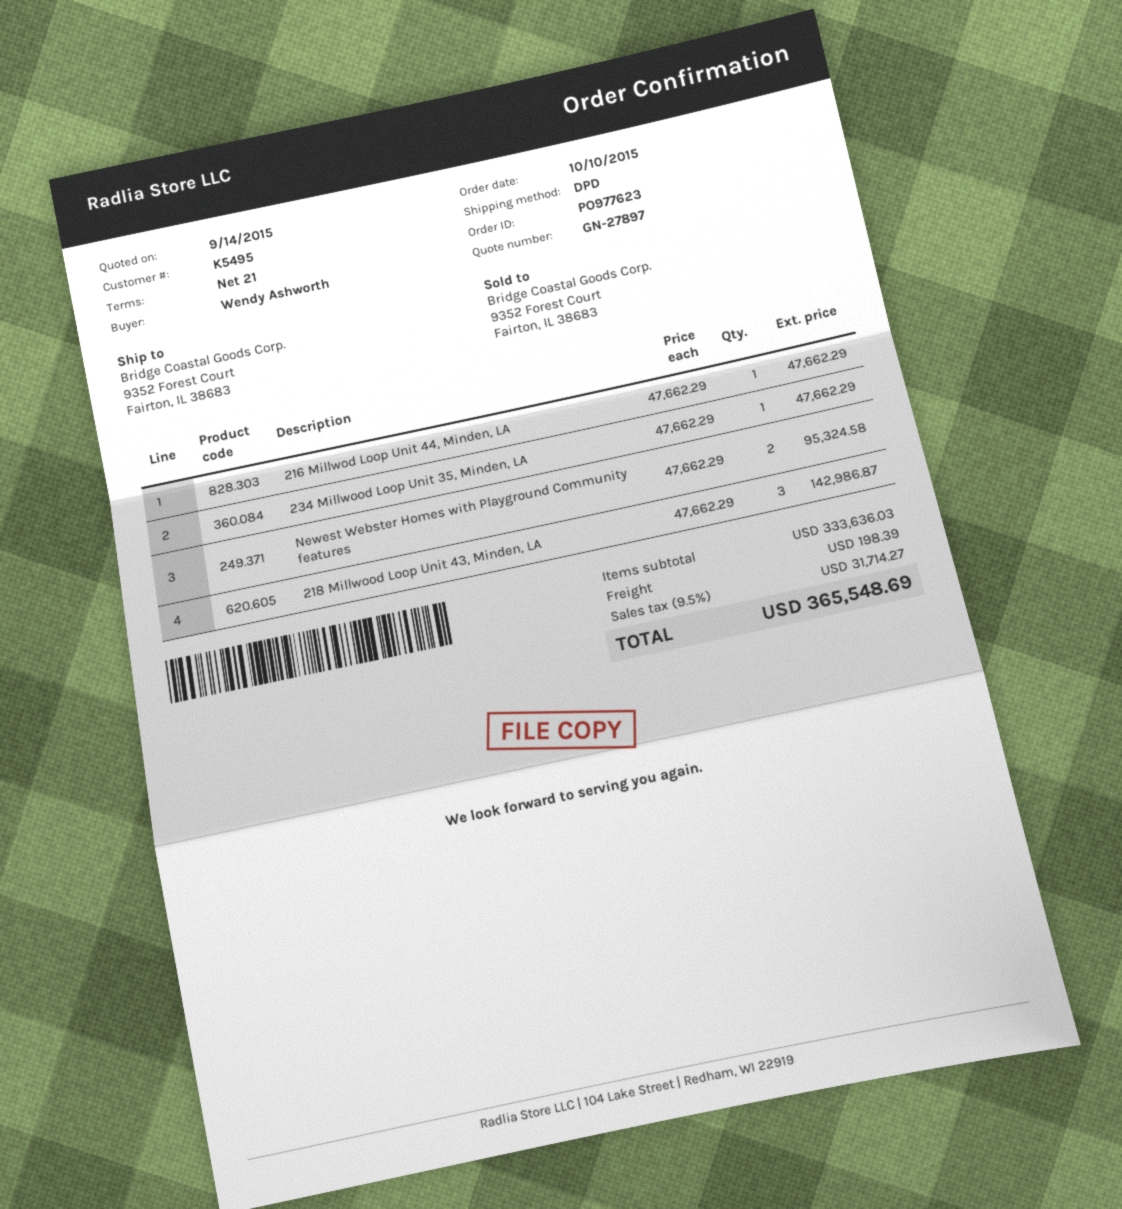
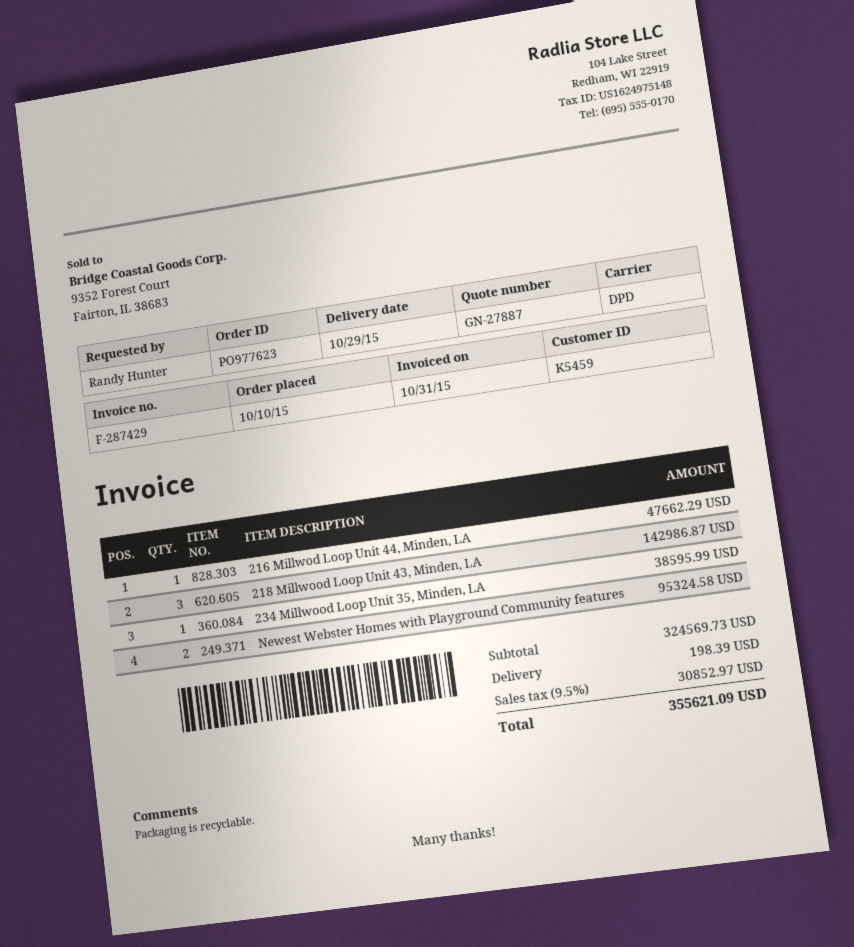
quote number: GN-27897 -> GN-27887
customer number: K5495 -> K5459
ordered by: Wendy Ashworth -> Randy Hunter
234 Millwood Loop Unit 35, Minden, LA: 1 for 47662.29 -> 1 for 38595.99
subtotal: 333636.03 -> 324569.73
tax: 9.5% = 31714.27 -> 9.5% = 30852.97
total: 365548.69 -> 355621.09

